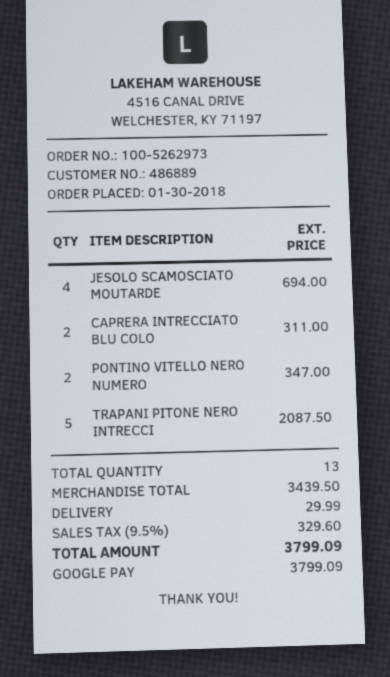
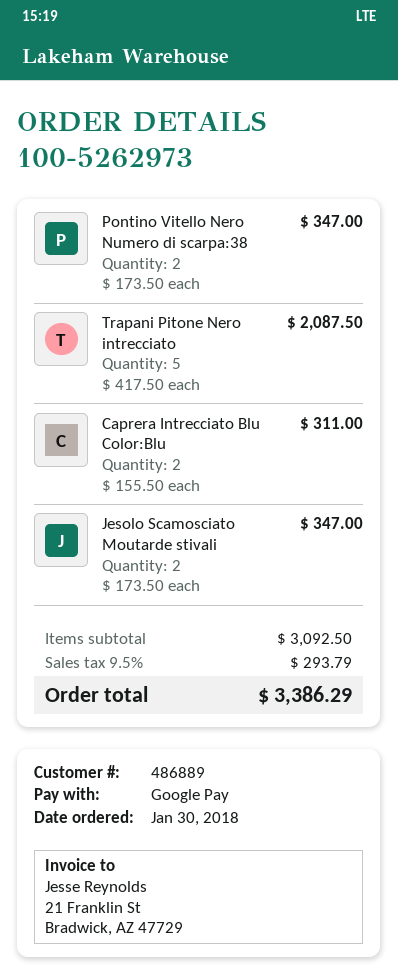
JESOLO SCAMOSCIATO MOUTARDE: 4 for 694.00 -> 2 for 347.00
subtotal: 3439.50 -> 3092.50
shipping: 29.99 -> none
tax: 9.5% = 329.60 -> 9.5% = 293.79
total: 3799.09 -> 3386.29

